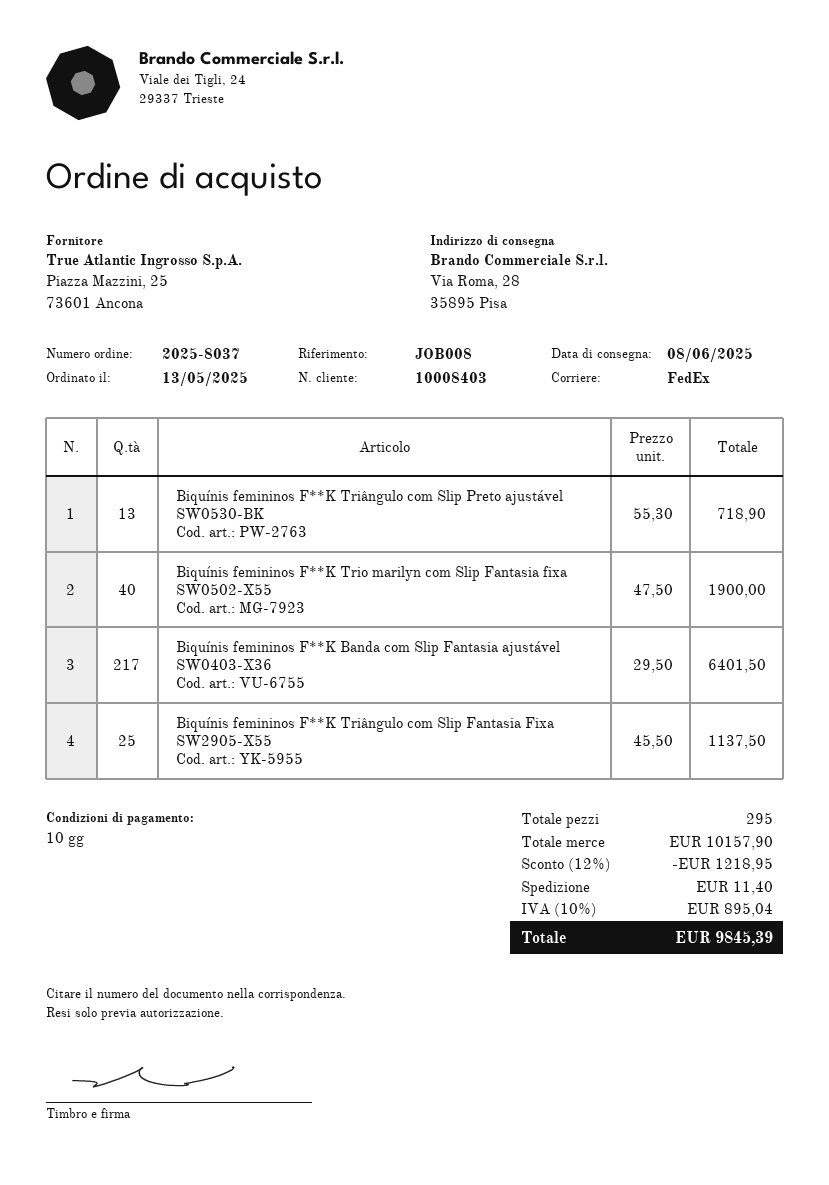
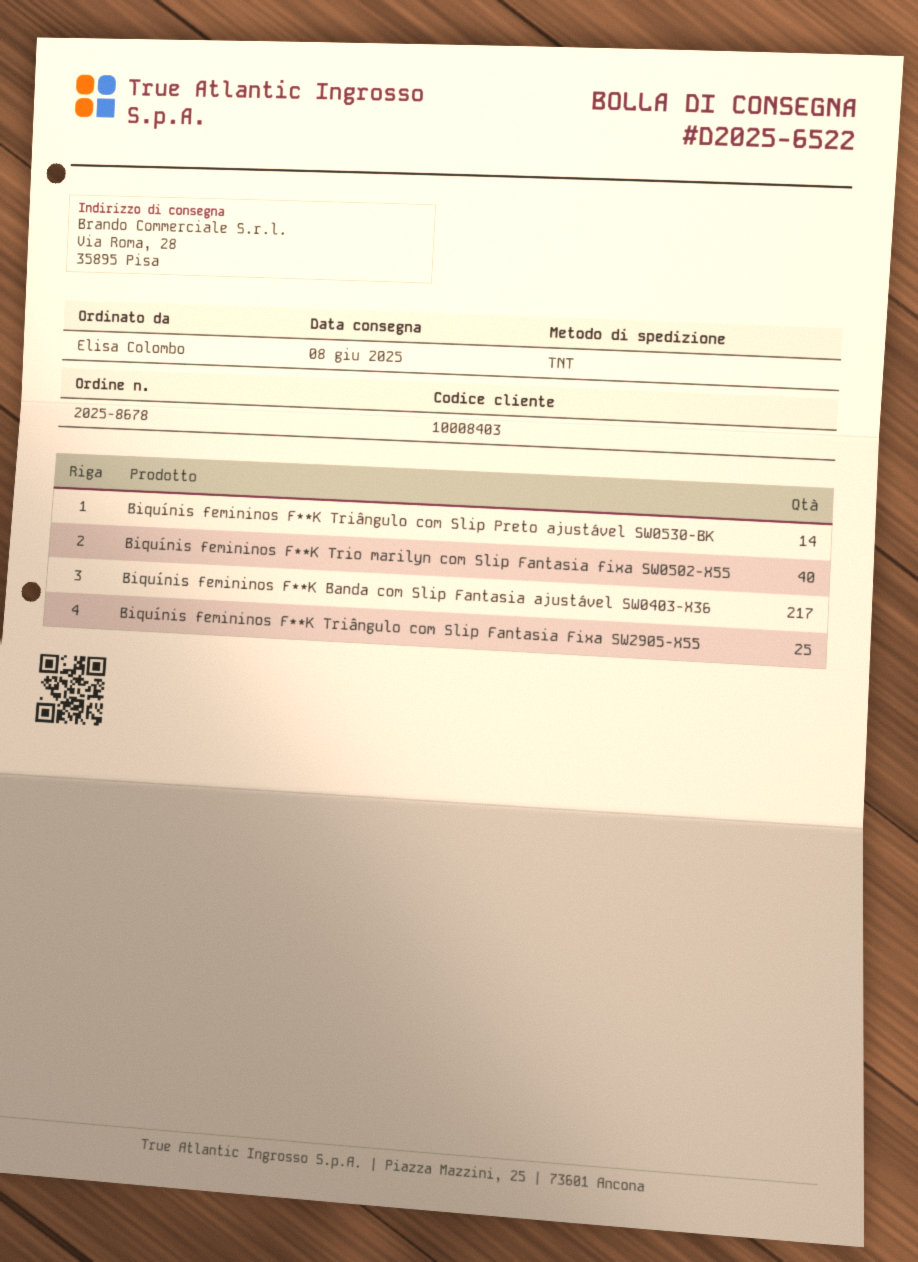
order number: 2025-8037 -> 2025-8678
shipping method: FedEx -> TNT
Biquínis femininos F**K Triângulo com Slip Preto ajustável SW0530-BK: 13 -> 14

